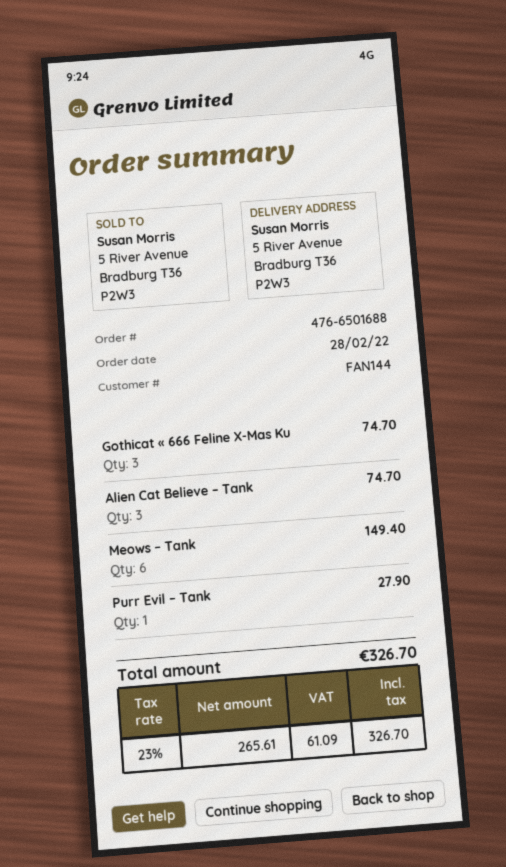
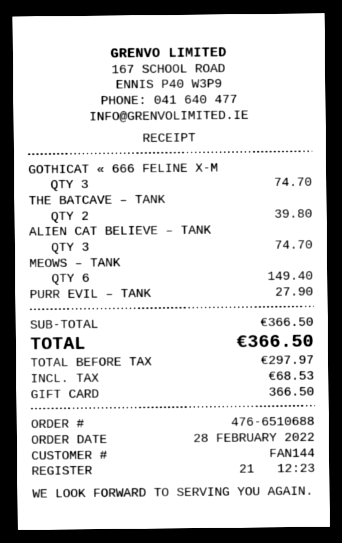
order number: 476-6501688 -> 476-6510688
THE BATCAVE – TANK: none -> 2 for 39.80
net: 265.61 -> 297.97
tax: 61.09 -> 68.53
total: 326.70 -> 366.50

